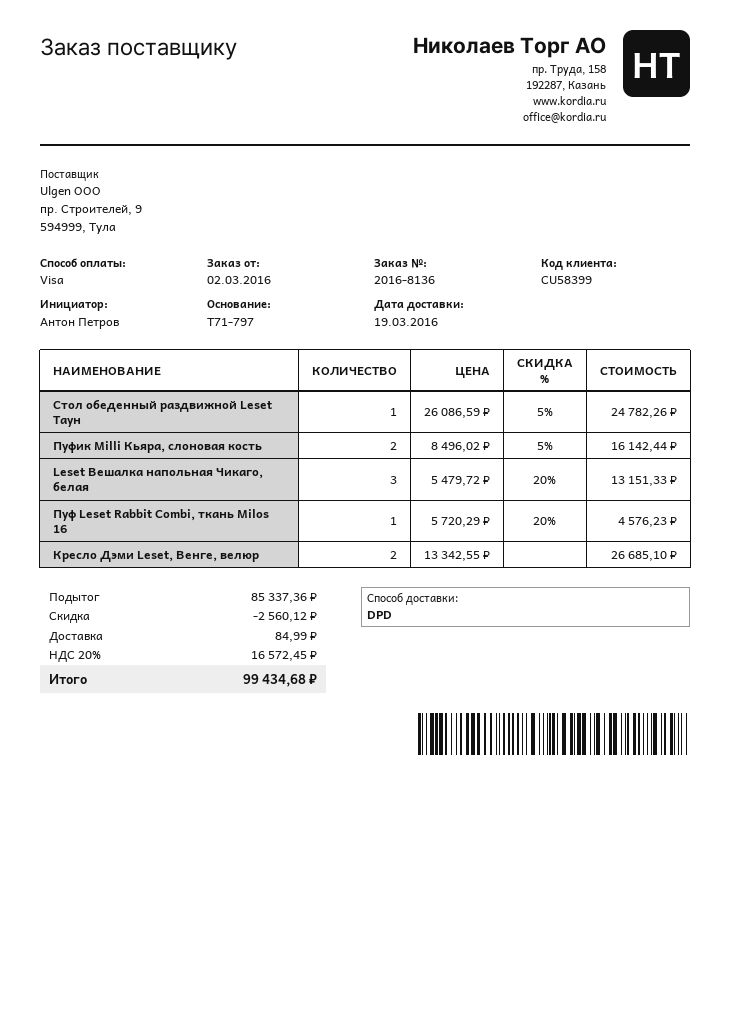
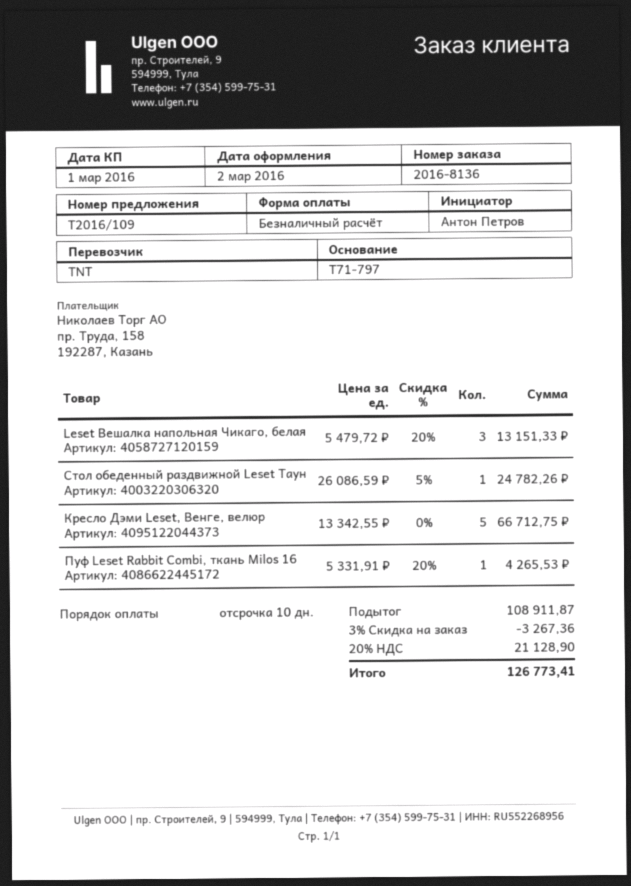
payment method: Visa -> bank transfer
shipping method: DPD -> TNT
Пуфик Milli Кьяра, слоновая кость: 2 x 8496.02 - 5% = 16142.44 -> none
Пуф Leset Rabbit Combi, ткань Milos 16: 1 x 5720.29 - 20% = 4576.23 -> 1 x 5331.91 - 20% = 4265.53
Кресло Дэми Leset, Венге, велюр: 2 x 13342.55 = 26685.10 -> 5 x 13342.55 = 66712.75
subtotal: 85337.36 -> 108911.87
discount: 2560.12 -> 3267.36
shipping: 84.99 -> none
tax: 20% = 16572.45 -> 20% = 21128.90
total: 99434.68 -> 126773.41

